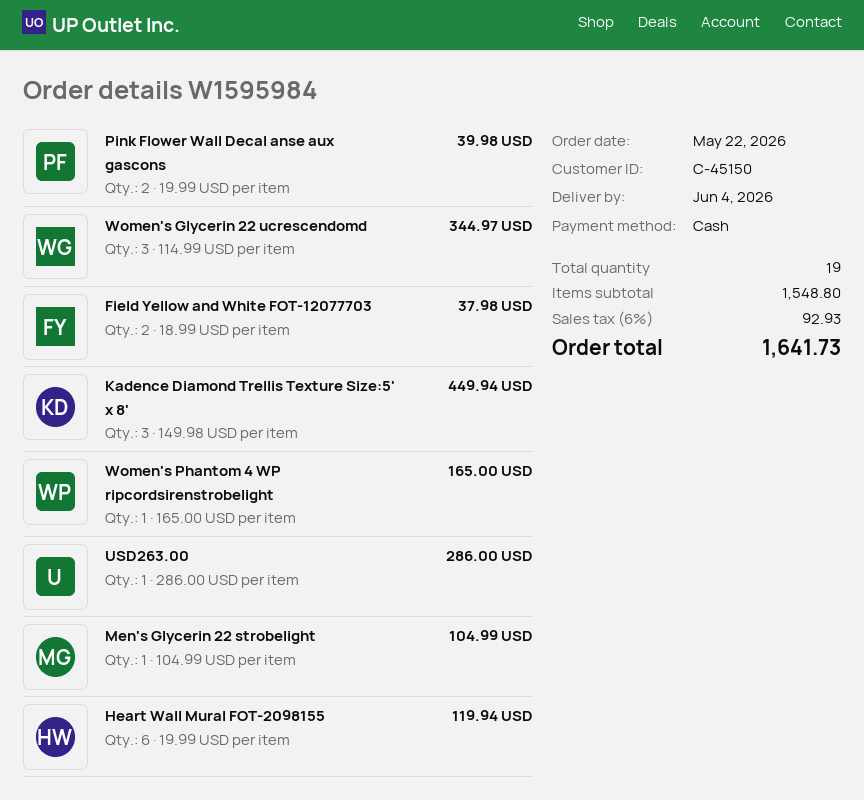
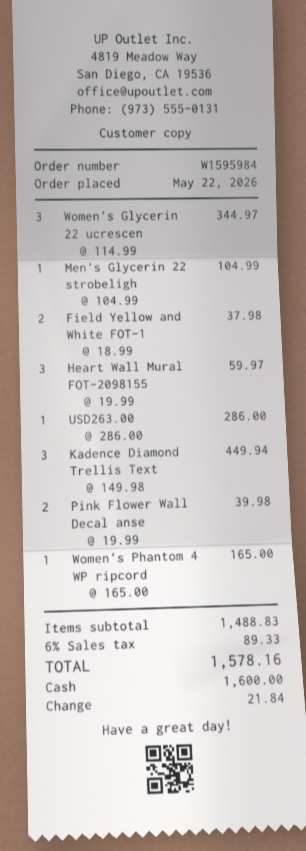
Heart Wall Mural FOT-2098155: 6 x 19.99 = 119.94 -> 3 x 19.99 = 59.97
subtotal: 1548.80 -> 1488.83
tax: 6% = 92.93 -> 6% = 89.33
total: 1641.73 -> 1578.16

